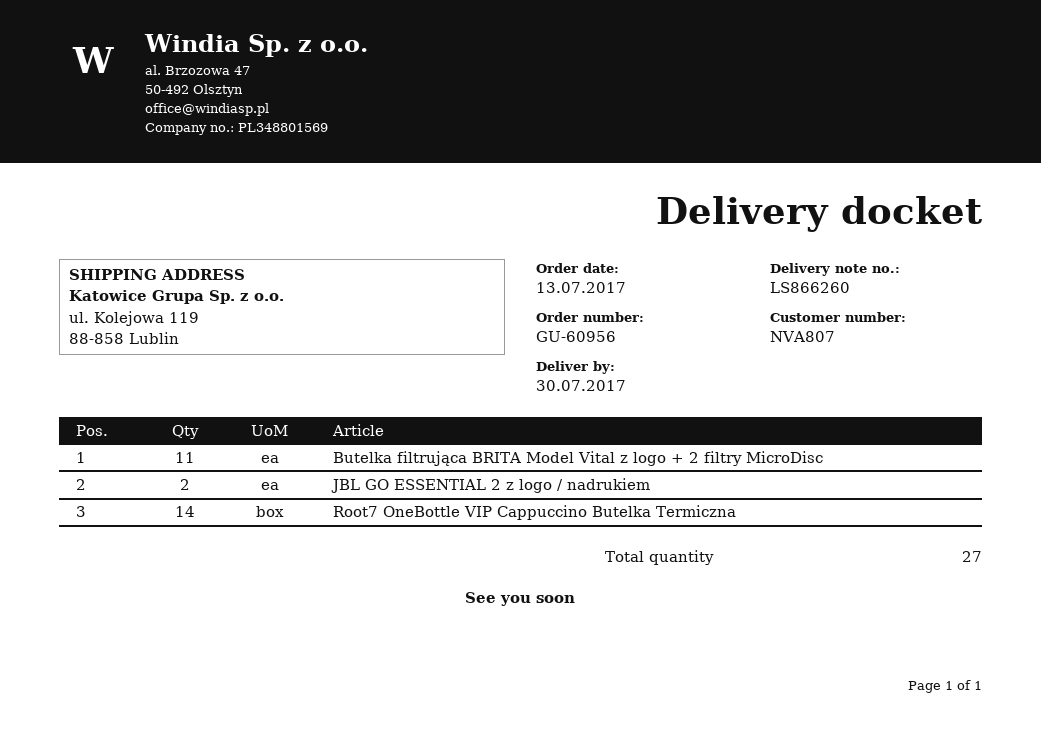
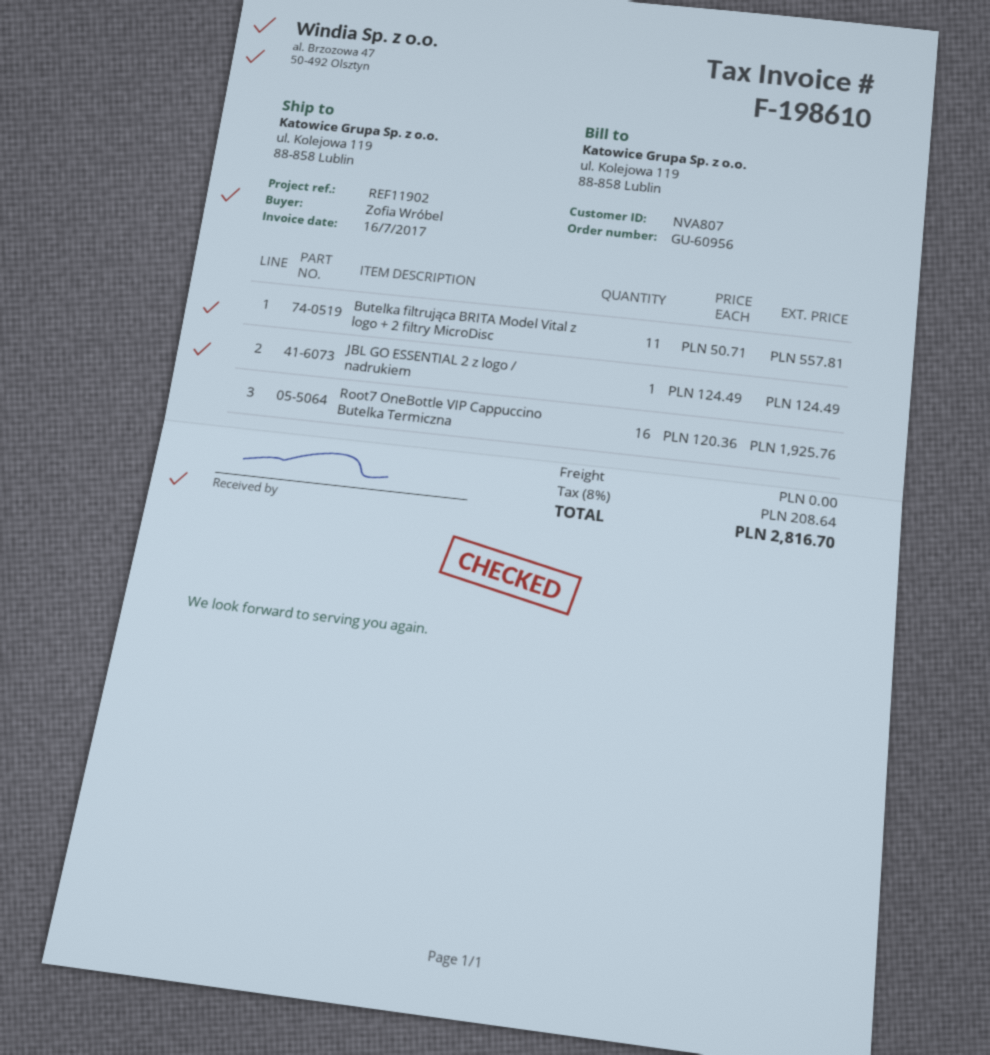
JBL GO ESSENTIAL 2 z logo / nadrukiem: 2 -> 1
Root7 OneBottle VIP Cappuccino Butelka Termiczna: 14 -> 16

